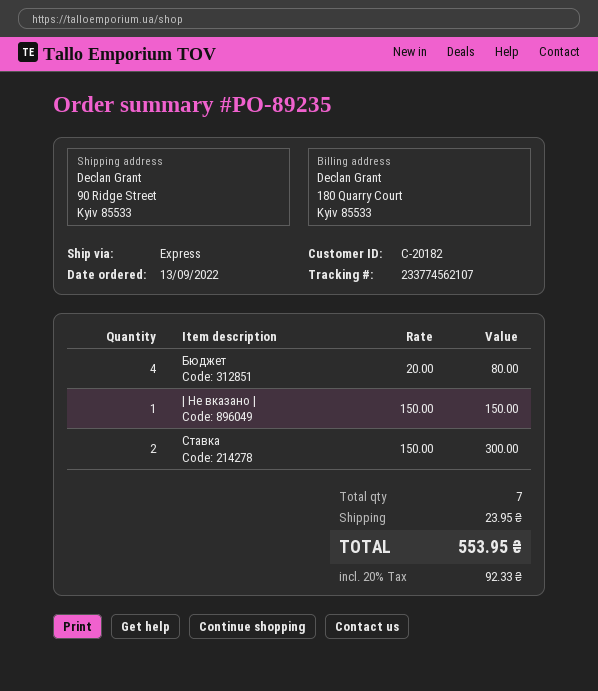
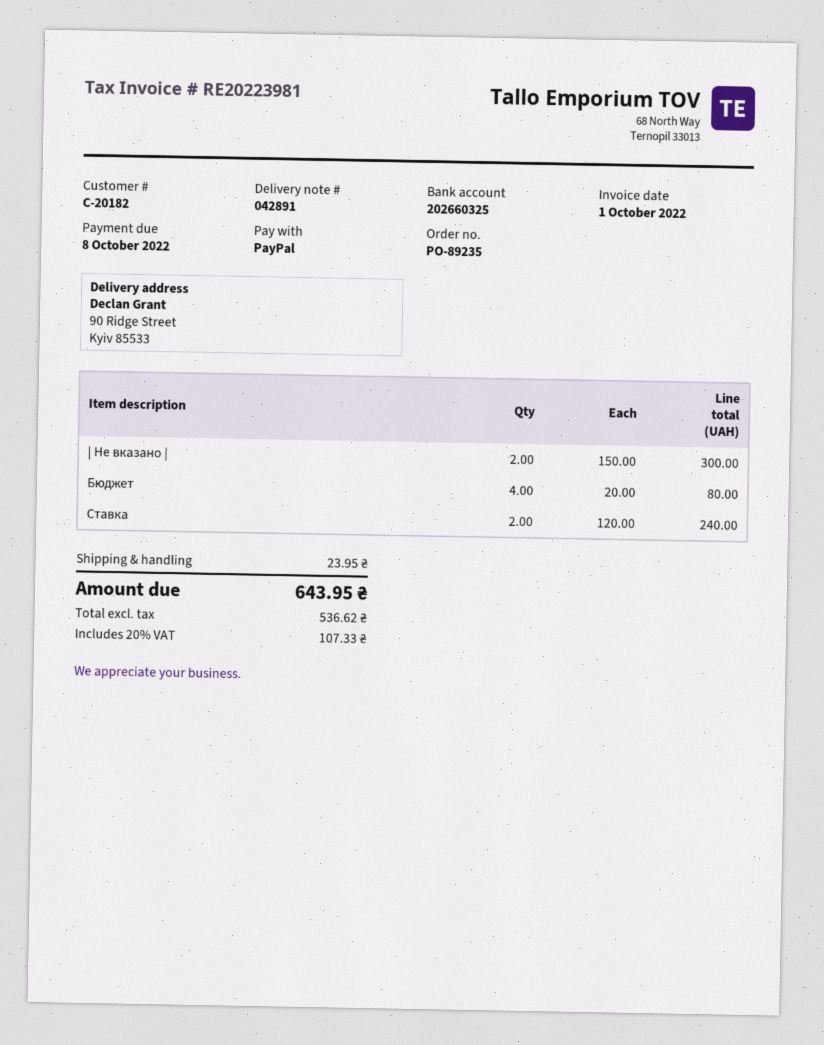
| Не вказано |: 1 x 150.00 = 150.00 -> 2 x 150.00 = 300.00
Ставка: 2 x 150.00 = 300.00 -> 2 x 120.00 = 240.00
tax: 20% = 92.33 -> 20% = 107.33
total: 553.95 -> 643.95

